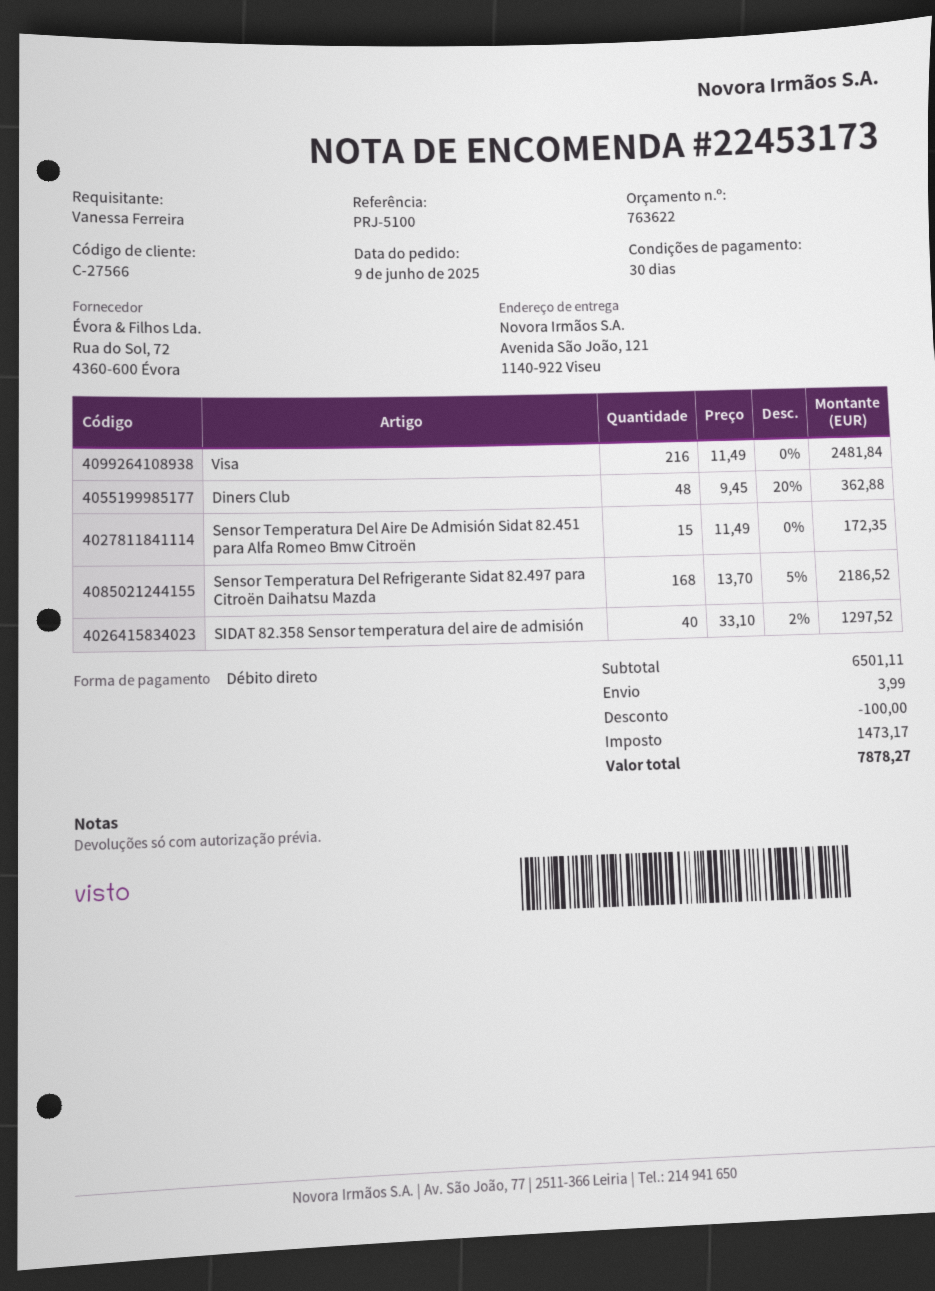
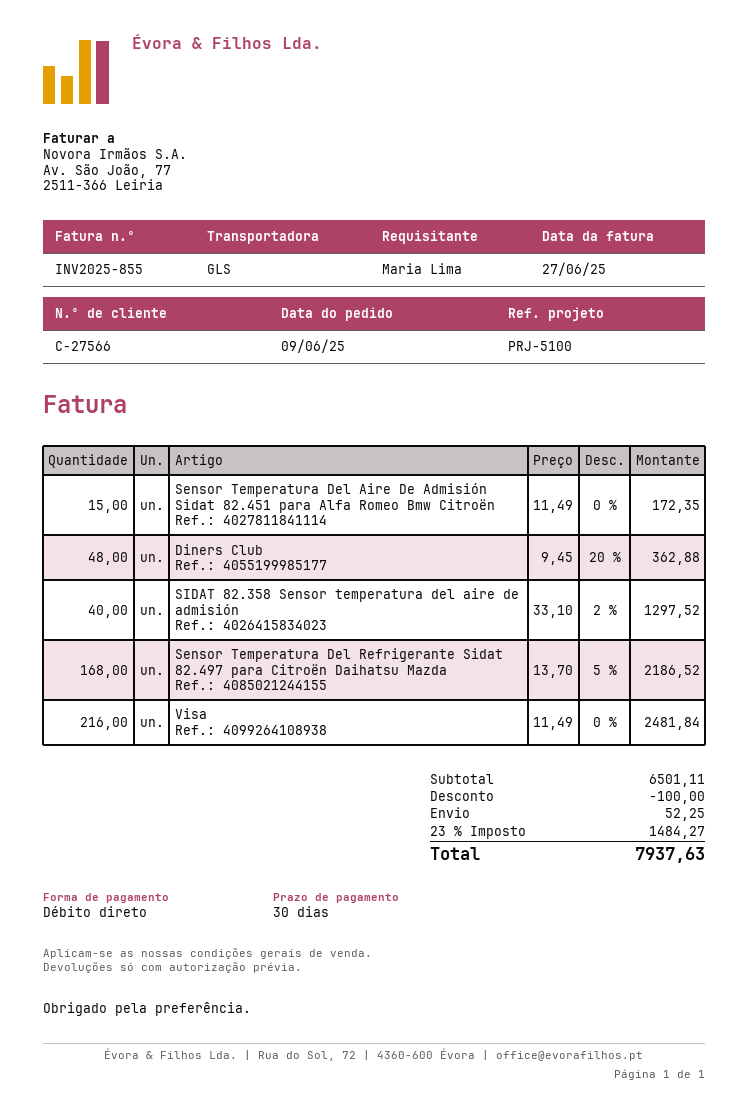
ordered by: Vanessa Ferreira -> Maria Lima
shipping: 3.99 -> 52.25
tax: 1473.17 -> 1484.27
total: 7878.27 -> 7937.63

